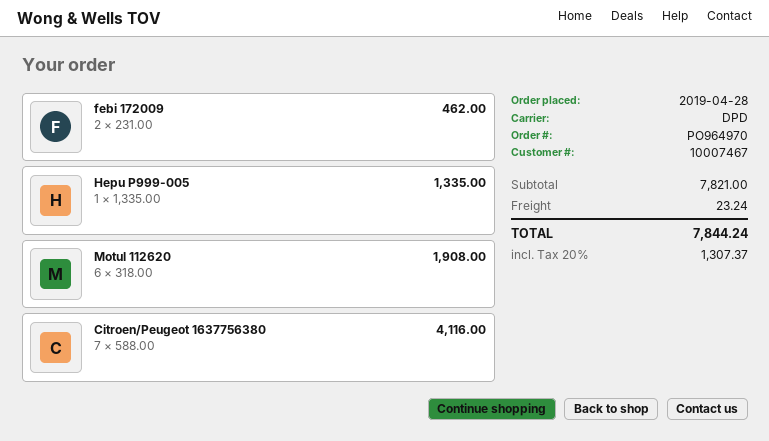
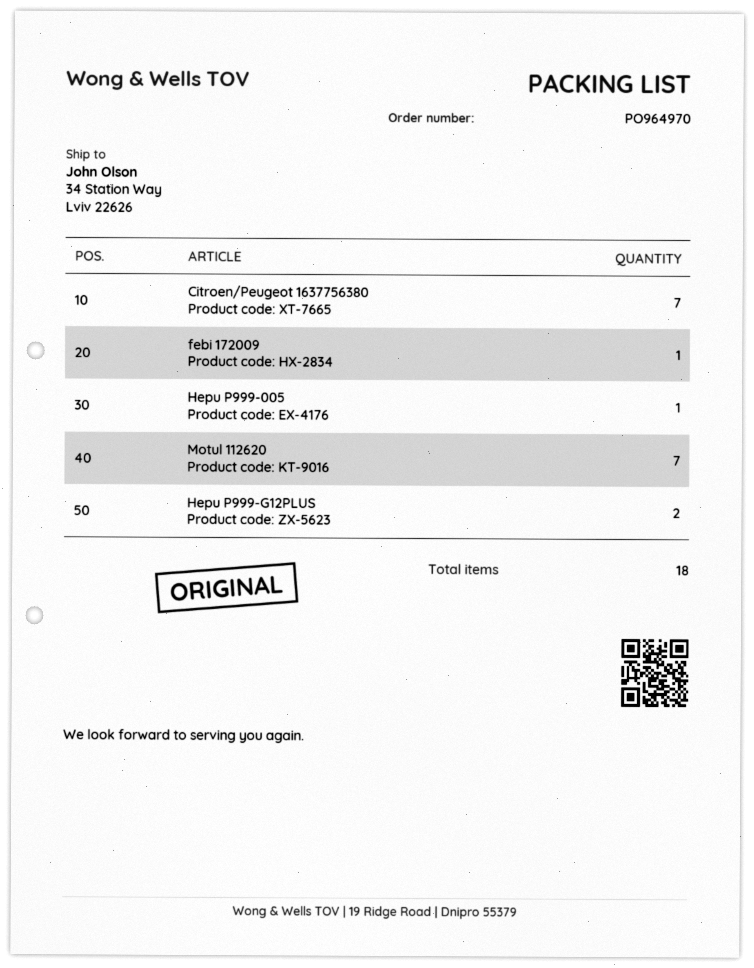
febi 172009: 2 -> 1
Motul 112620: 6 -> 7
Hepu P999-G12PLUS: none -> 2

